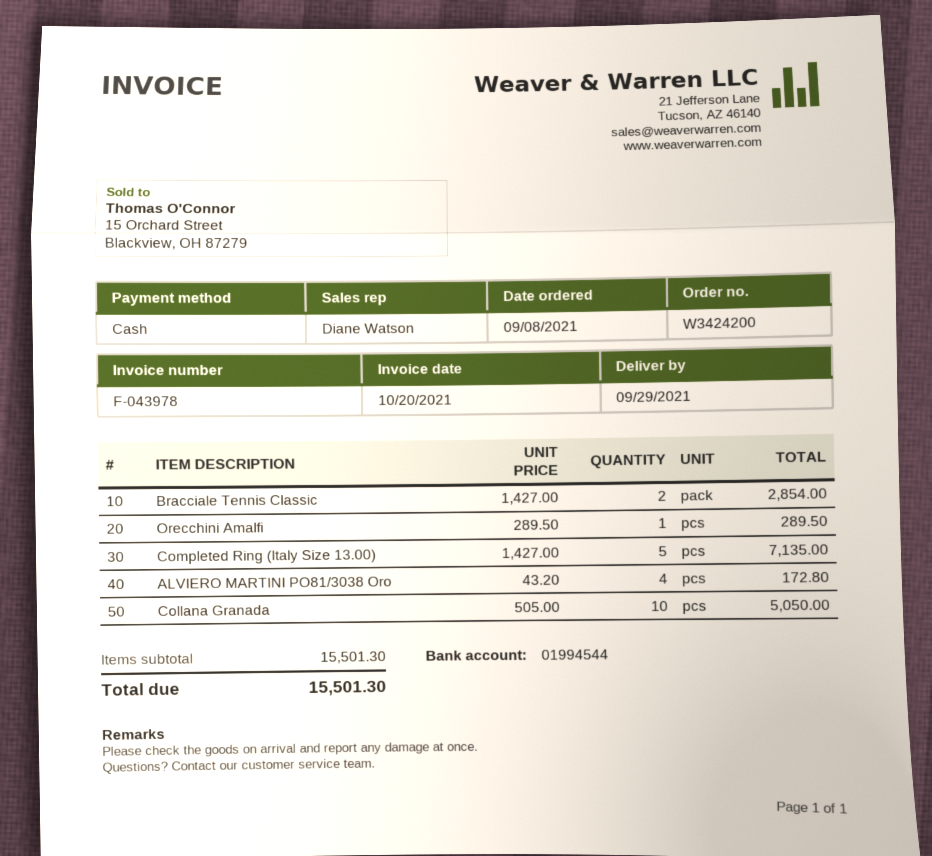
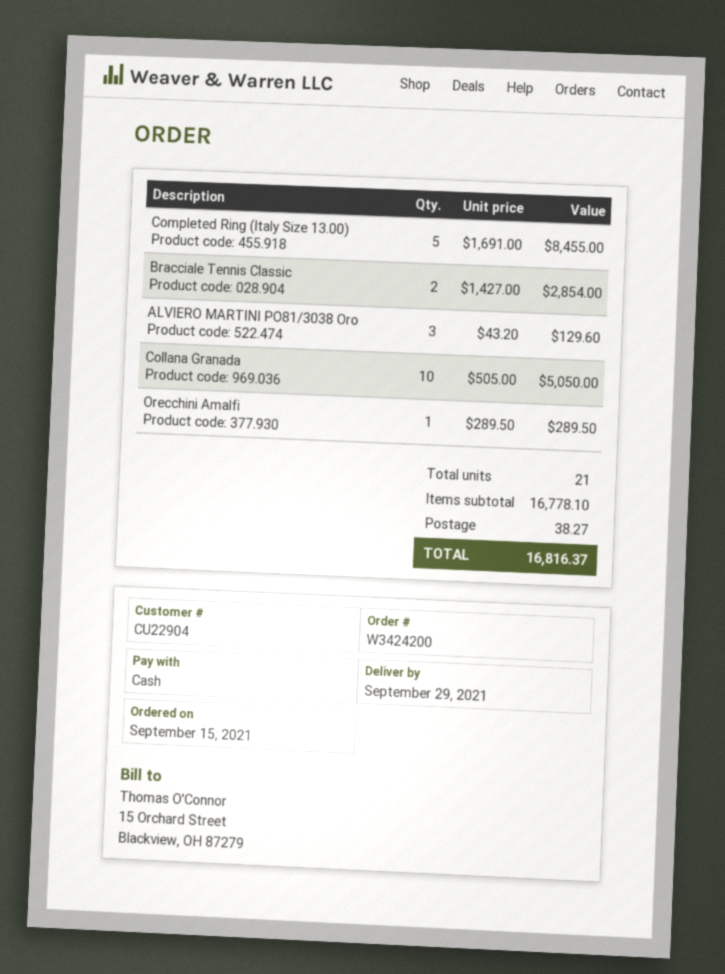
order date: 2021-09-08 -> 2021-09-15
Completed Ring (Italy Size 13.00): 5 x 1427.00 = 7135.00 -> 5 x 1691.00 = 8455.00
ALVIERO MARTINI PO81/3038 Oro: 4 x 43.20 = 172.80 -> 3 x 43.20 = 129.60
subtotal: 15501.30 -> 16778.10
shipping: none -> 38.27
total: 15501.30 -> 16816.37

